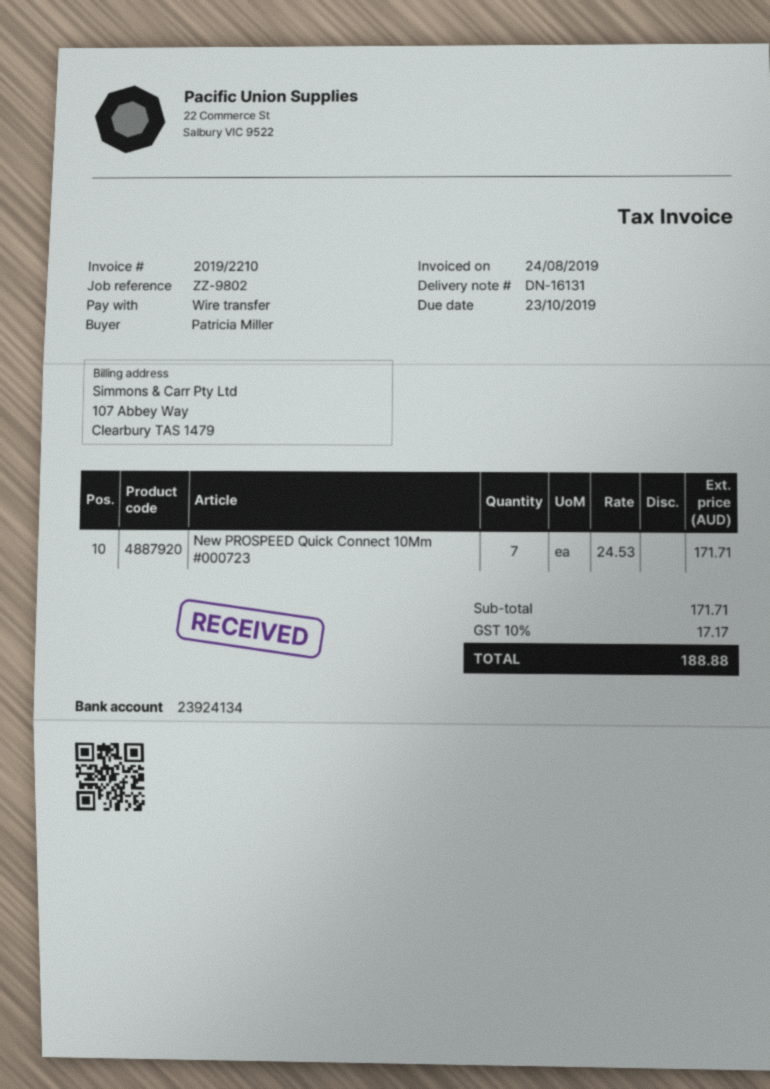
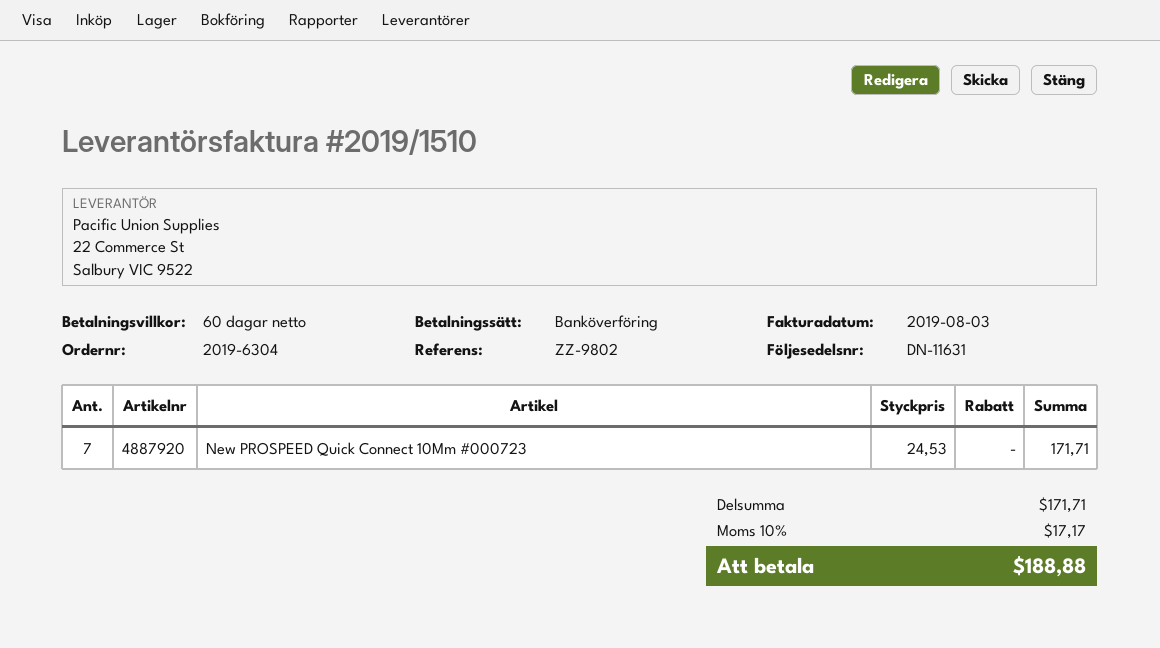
delivery note number: DN-16131 -> DN-11631
invoice number: 2019/2210 -> 2019/1510
invoice date: 2019-08-24 -> 2019-08-03

